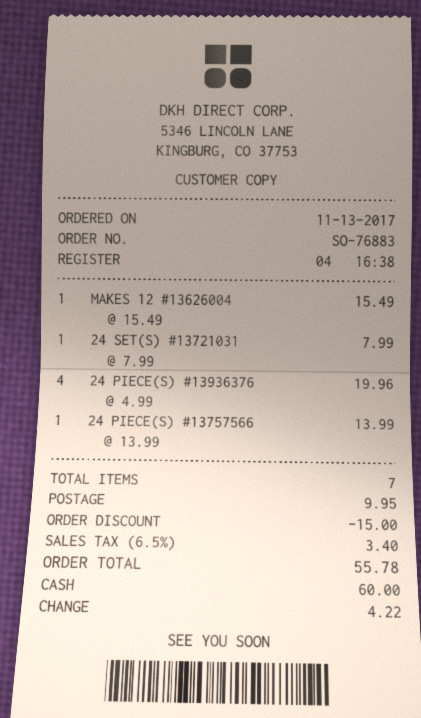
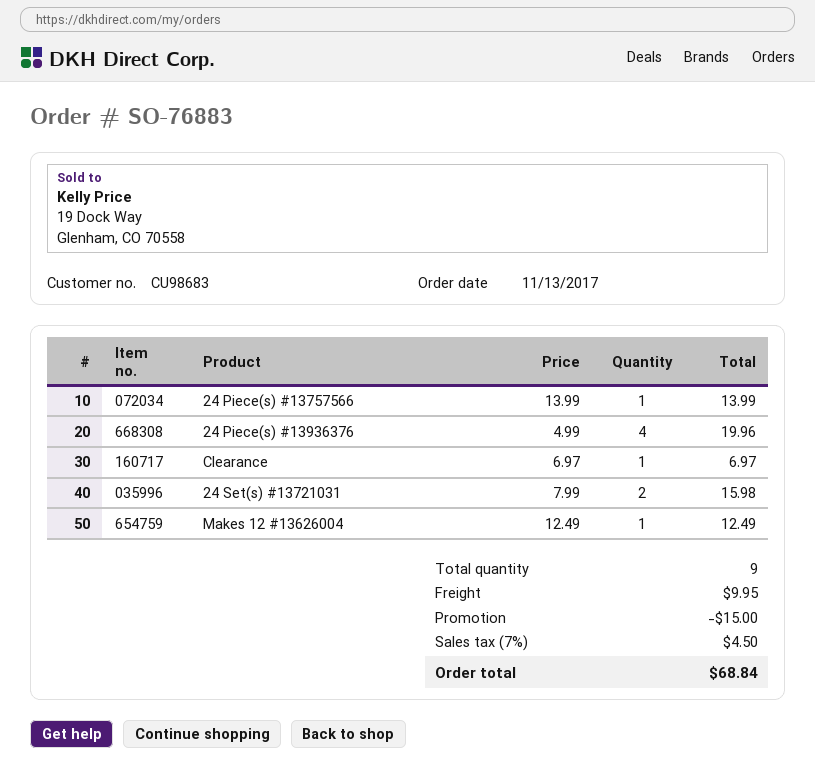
MAKES 12 #13626004: 1 x 15.49 = 15.49 -> 1 x 12.49 = 12.49
24 SET(S) #13721031: 1 x 7.99 = 7.99 -> 2 x 7.99 = 15.98
Clearance: none -> 1 x 6.97 = 6.97
total quantity: 7 -> 9
tax: 6.5% = 3.40 -> 7% = 4.50
total: 55.78 -> 68.84

